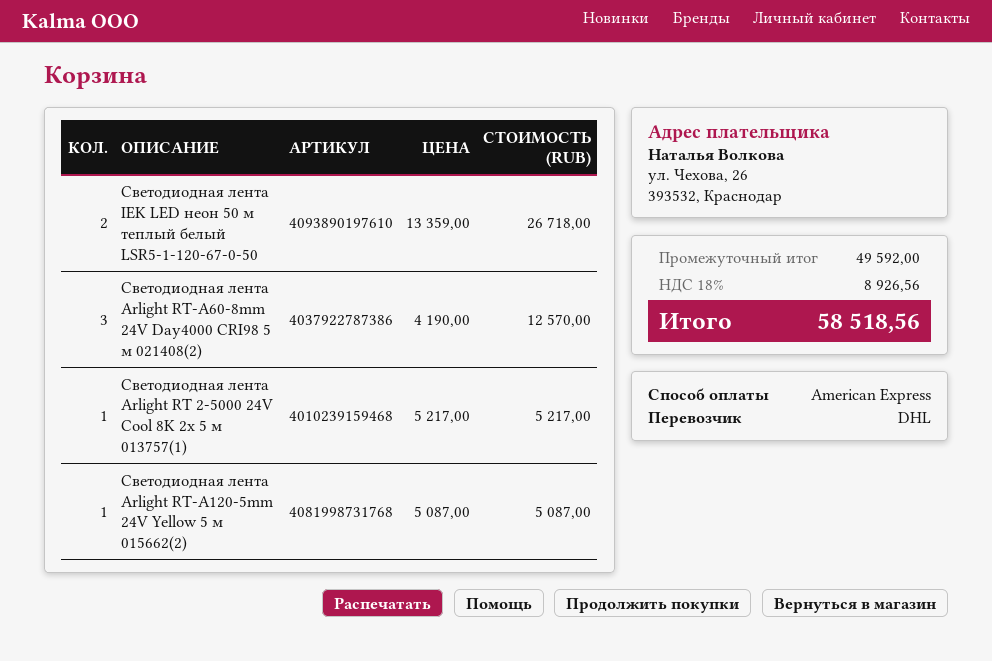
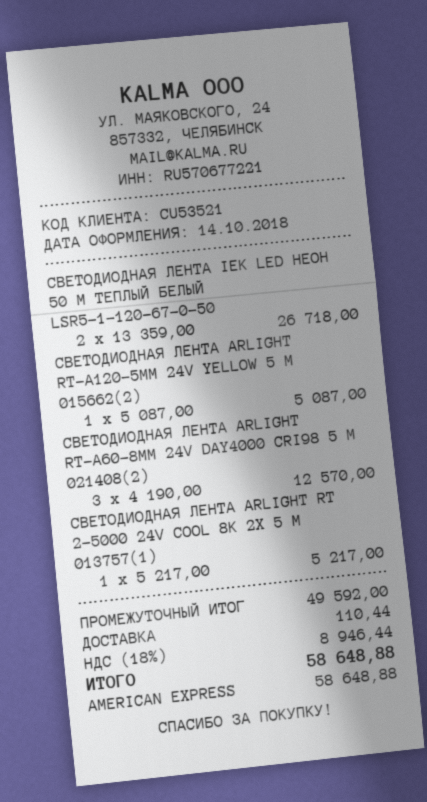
shipping: none -> 110.44
tax: 18% = 8926.56 -> 18% = 8946.44
total: 58518.56 -> 58648.88

